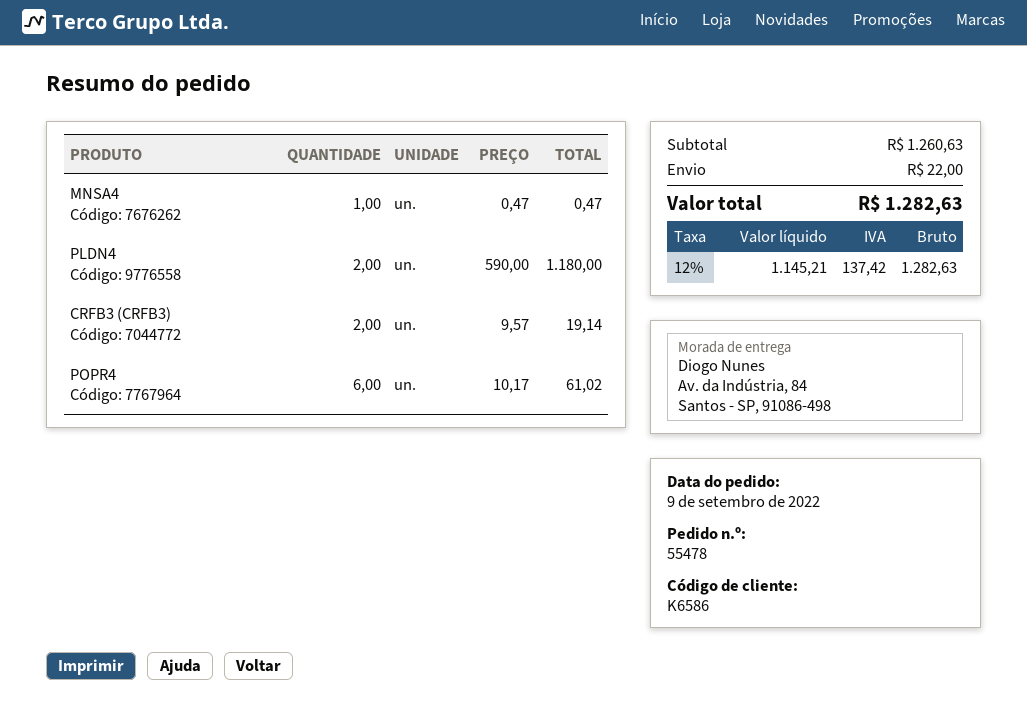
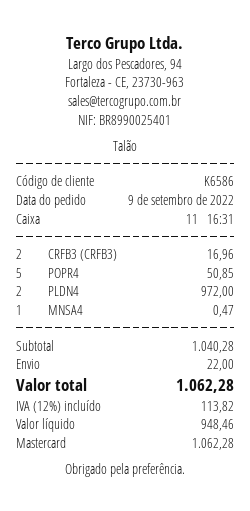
PLDN4: 2 for 1180.00 -> 2 for 972.00
CRFB3 (CRFB3): 2 for 19.14 -> 2 for 16.96
POPR4: 6 for 61.02 -> 5 for 50.85
subtotal: 1260.63 -> 1040.28
net: 1145.21 -> 948.46
tax: 12% = 137.42 -> 12% = 113.82
total: 1282.63 -> 1062.28

